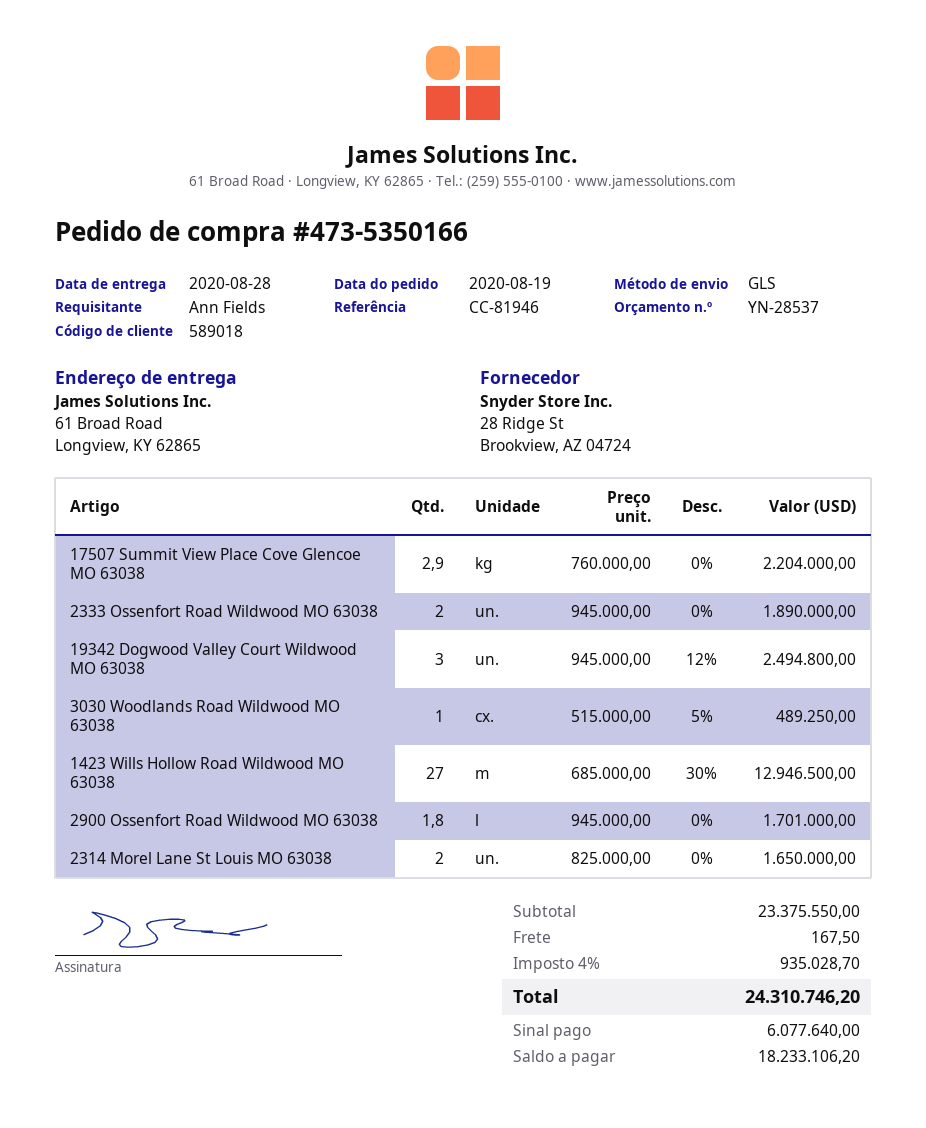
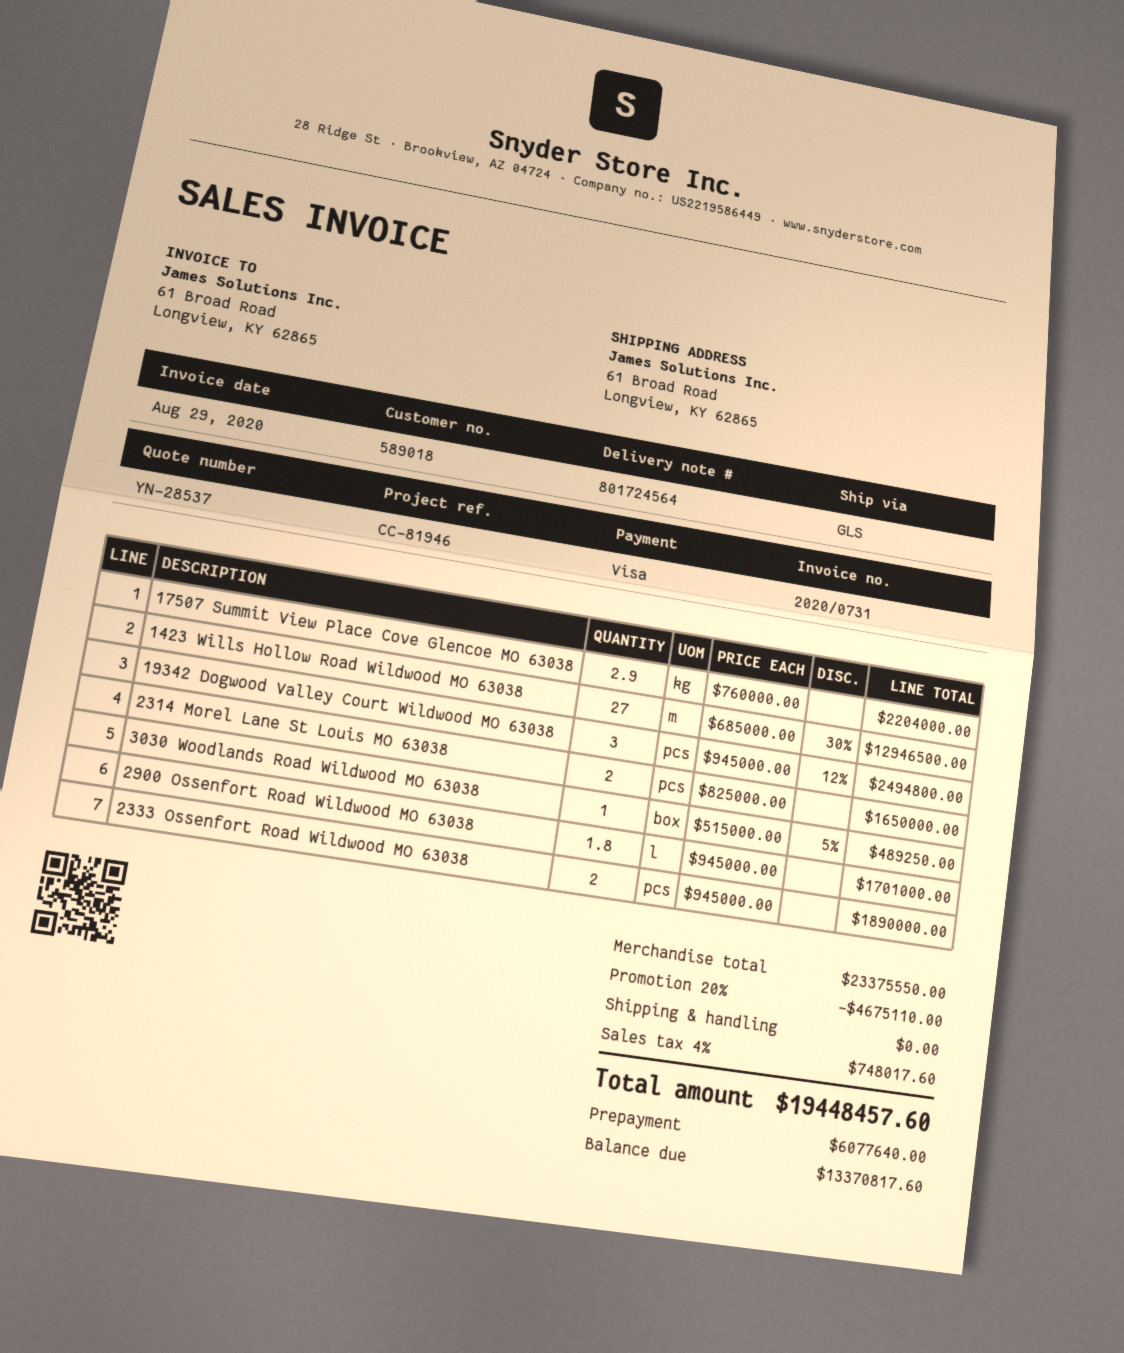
discount: none -> 20% = 4675110.00
shipping: 167.50 -> 0.00
tax: 4% = 935028.70 -> 4% = 748017.60
total: 24310746.20 -> 19448457.60
balance: 18233106.20 -> 13370817.60

